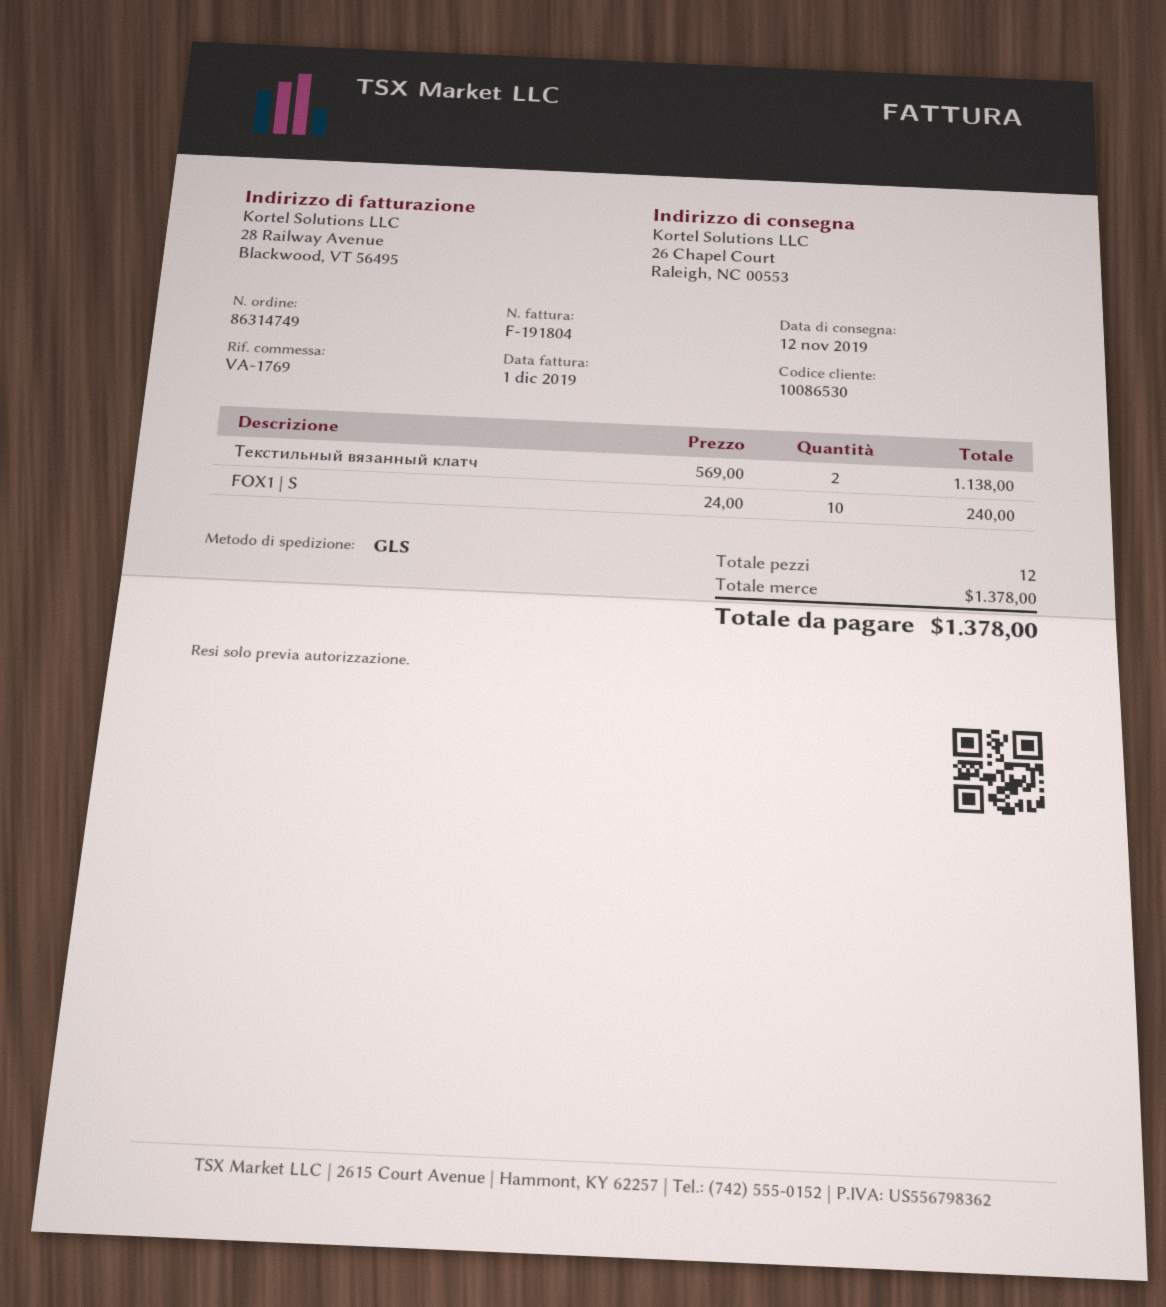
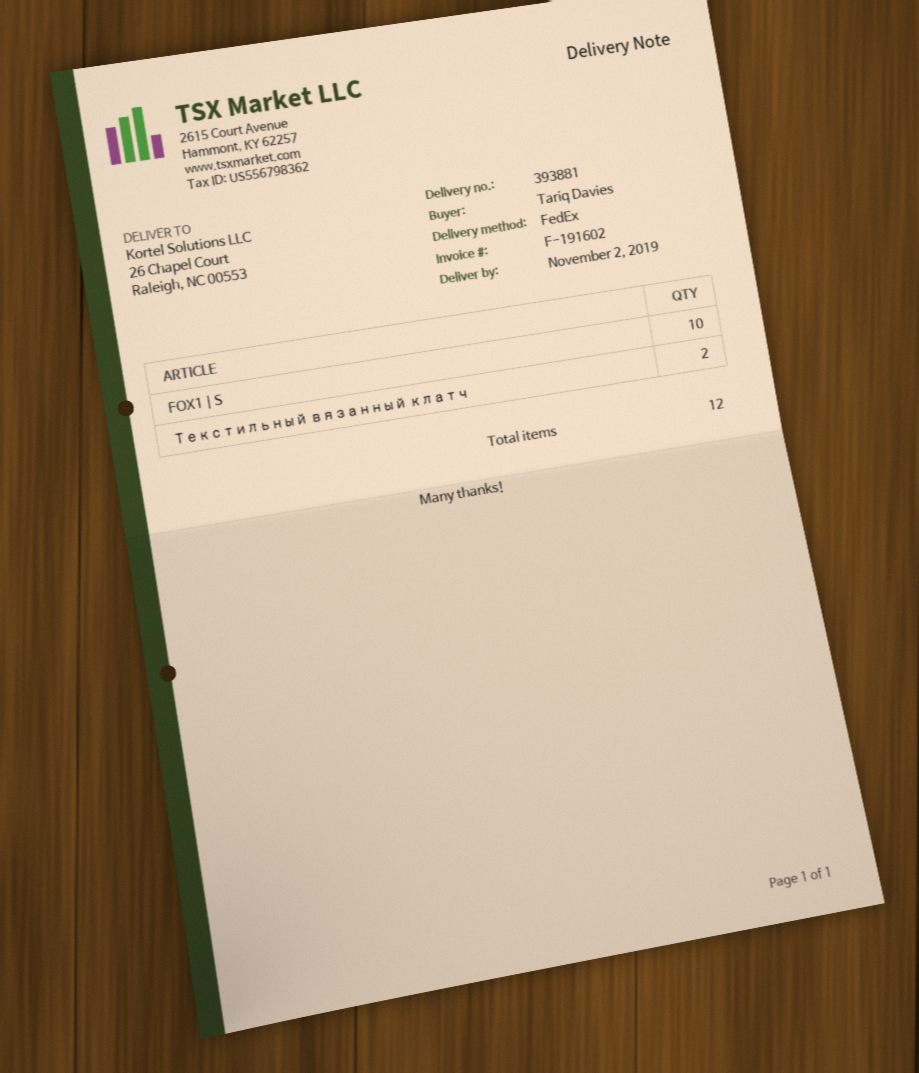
delivery date: 2019-11-12 -> 2019-11-02
invoice number: F-191804 -> F-191602
shipping method: GLS -> FedEx

